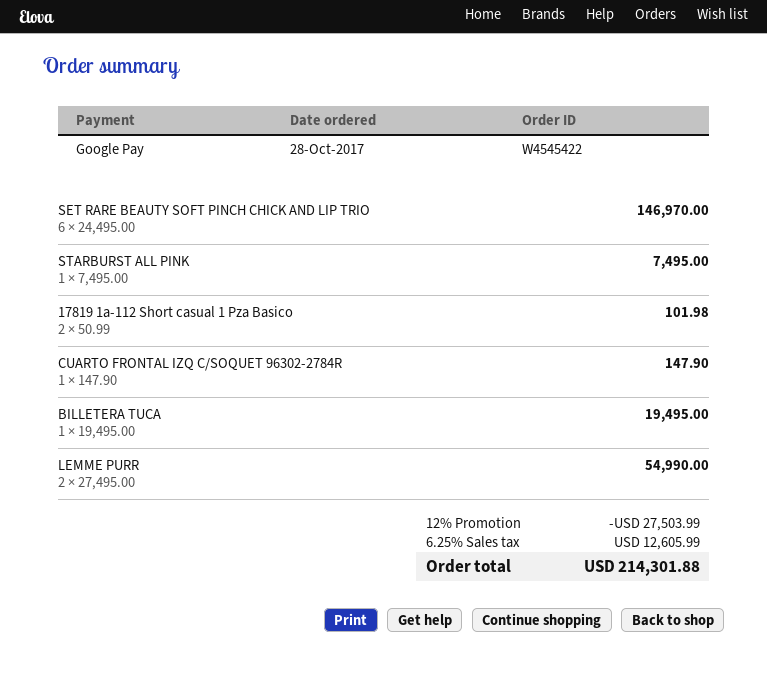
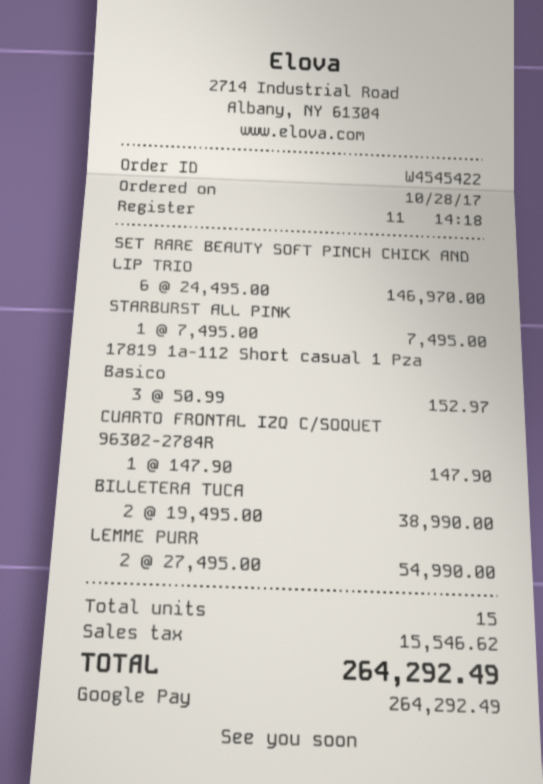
17819 1a-112 Short casual 1 Pza Basico: 2 x 50.99 = 101.98 -> 3 x 50.99 = 152.97
BILLETERA TUCA: 1 x 19495.00 = 19495.00 -> 2 x 19495.00 = 38990.00
discount: 12% = 27503.99 -> none
tax: 12605.99 -> 15546.62
total: 214301.88 -> 264292.49

